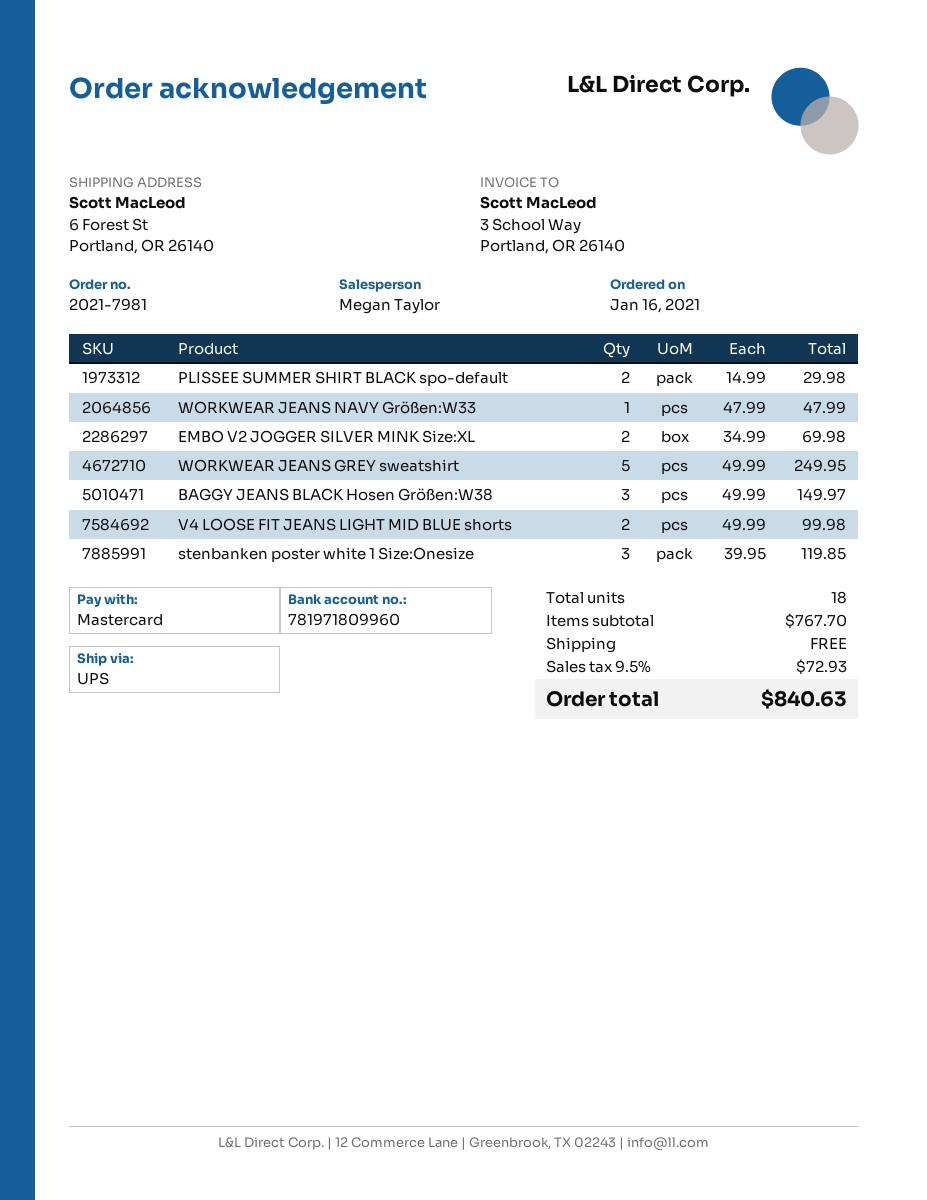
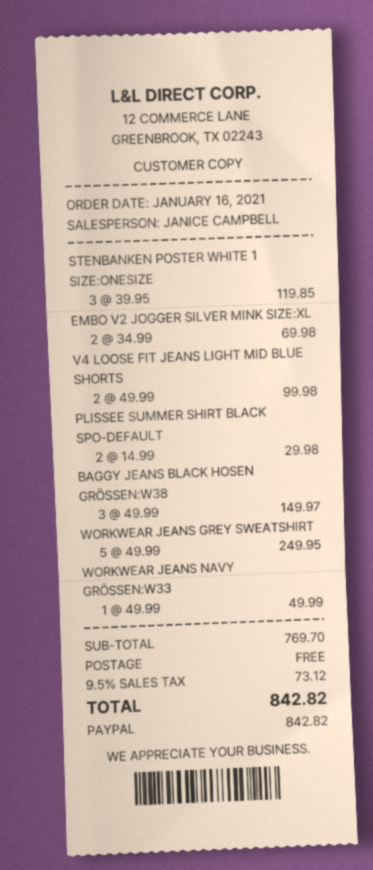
sales rep: Megan Taylor -> JANICE CAMPBELL
payment method: Mastercard -> PayPal
WORKWEAR JEANS NAVY Größen:W33: 1 x 47.99 = 47.99 -> 1 x 49.99 = 49.99
subtotal: 767.70 -> 769.70
tax: 9.5% = 72.93 -> 9.5% = 73.12
total: 840.63 -> 842.82

